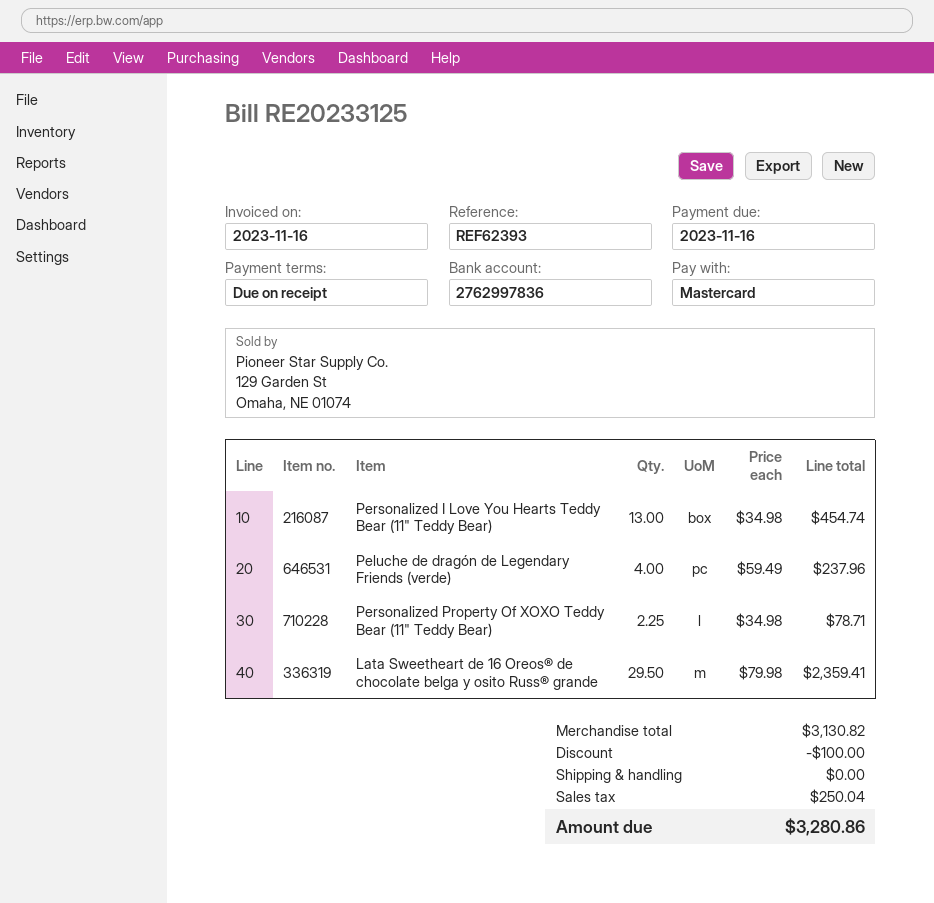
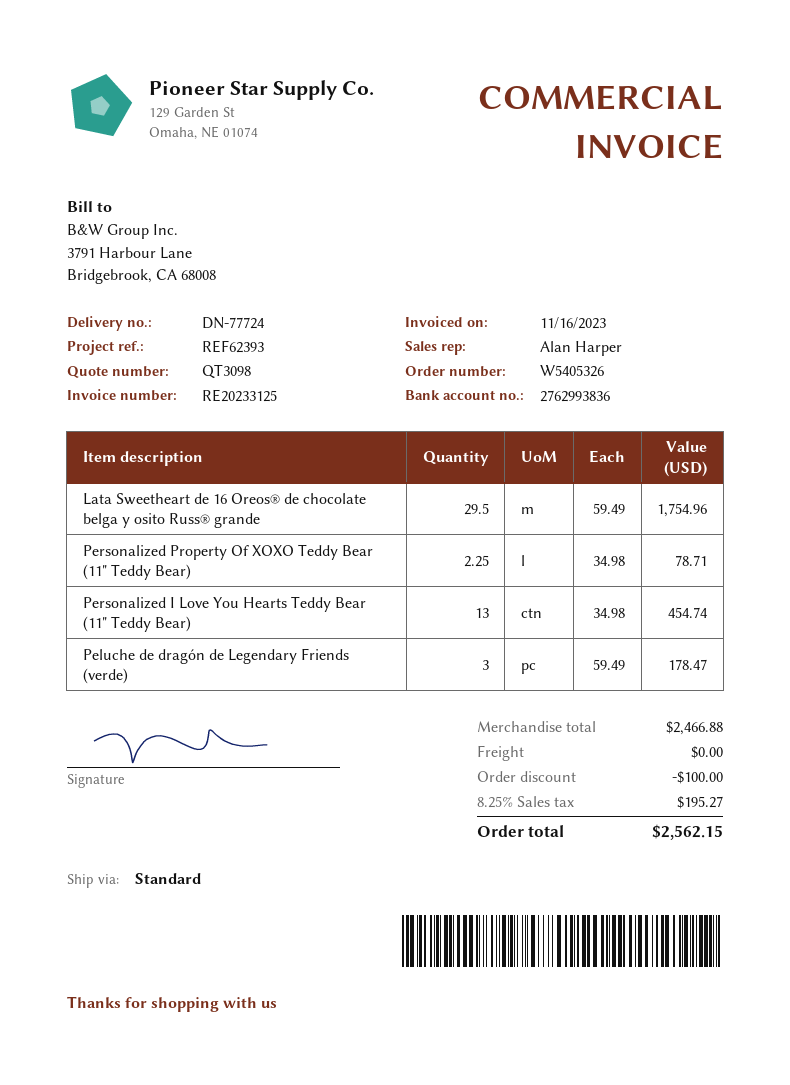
bank account: 2762997836 -> 2762993836
Peluche de dragón de Legendary Friends (verde): 4 x 59.49 = 237.96 -> 3 x 59.49 = 178.47
Lata Sweetheart de 16 Oreos® de chocolate belga y osito Russ® grande: 29.5 x 79.98 = 2359.41 -> 29.5 x 59.49 = 1754.96
subtotal: 3130.82 -> 2466.88
tax: 250.04 -> 195.27
total: 3280.86 -> 2562.15

